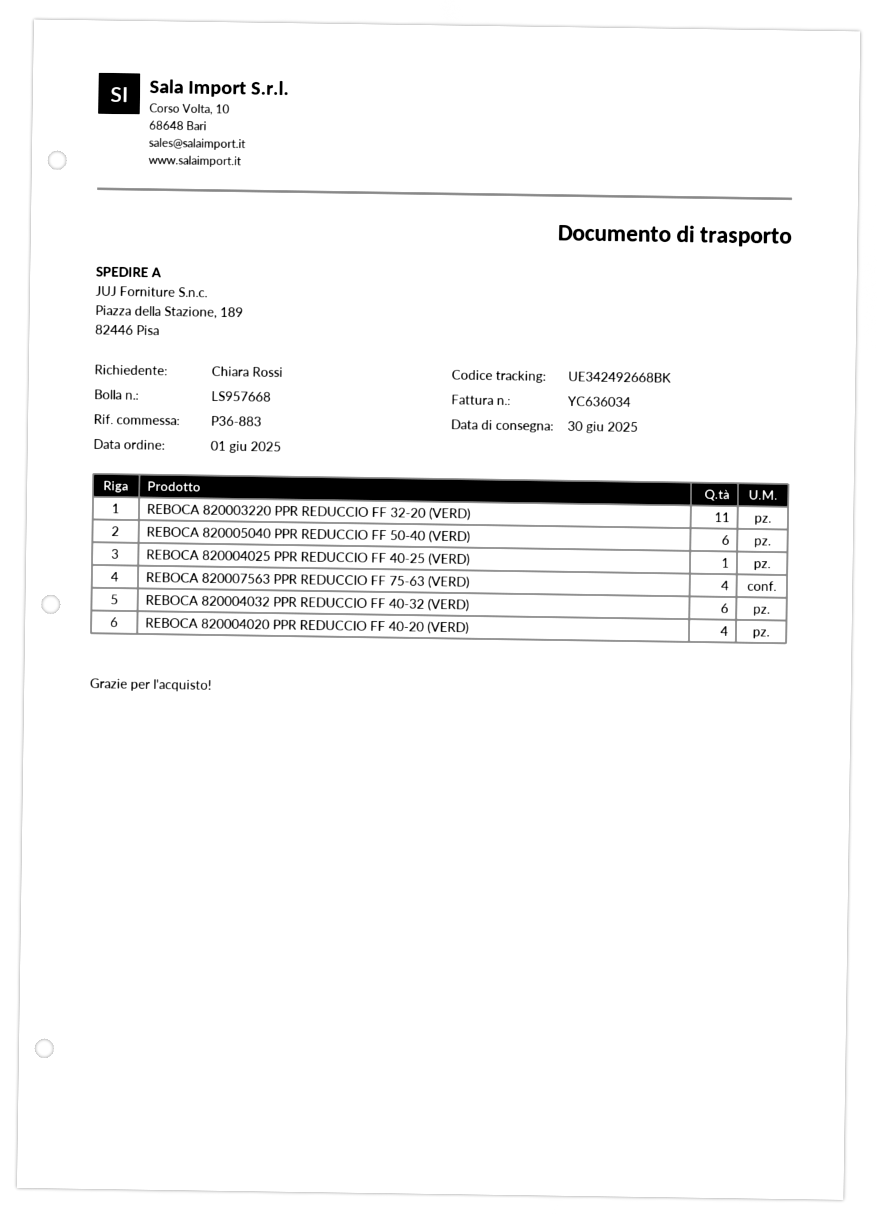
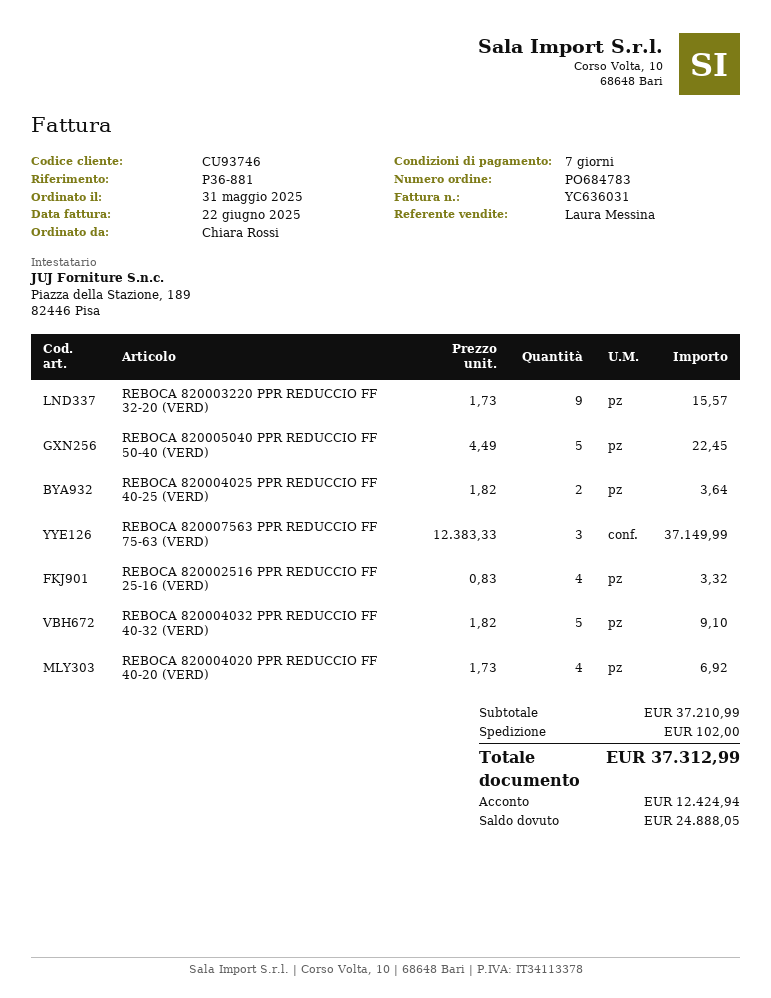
order date: 2025-06-01 -> 2025-05-31
invoice number: YC636034 -> YC636031
reference: P36-883 -> P36-881
REBOCA 820003220 PPR REDUCCIO FF 32-20 (VERD): 11 -> 9
REBOCA 820005040 PPR REDUCCIO FF 50-40 (VERD): 6 -> 5
REBOCA 820004025 PPR REDUCCIO FF 40-25 (VERD): 1 -> 2
REBOCA 820007563 PPR REDUCCIO FF 75-63 (VERD): 4 -> 3
REBOCA 820004032 PPR REDUCCIO FF 40-32 (VERD): 6 -> 5
REBOCA 820002516 PPR REDUCCIO FF 25-16 (VERD): none -> 4

